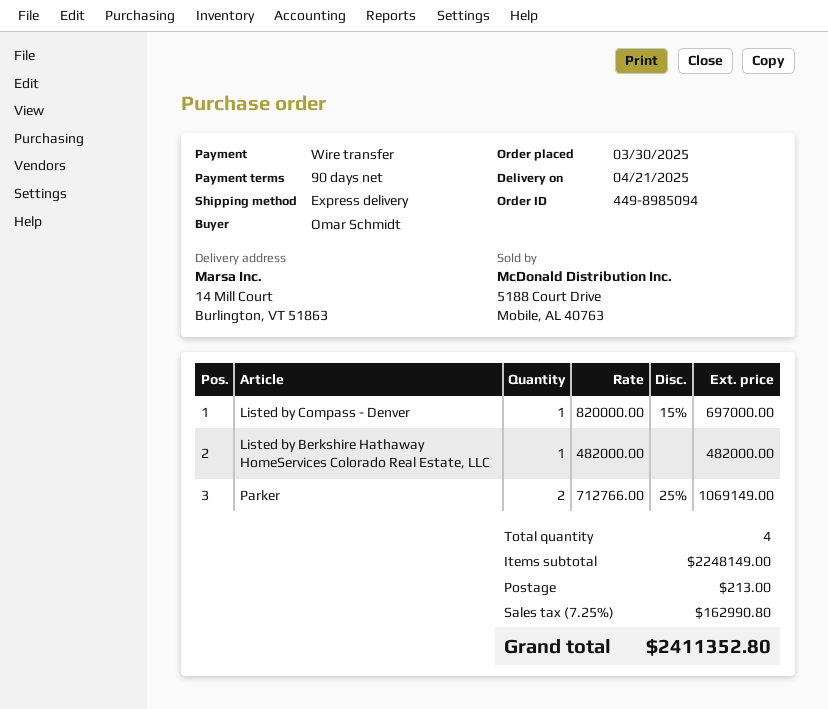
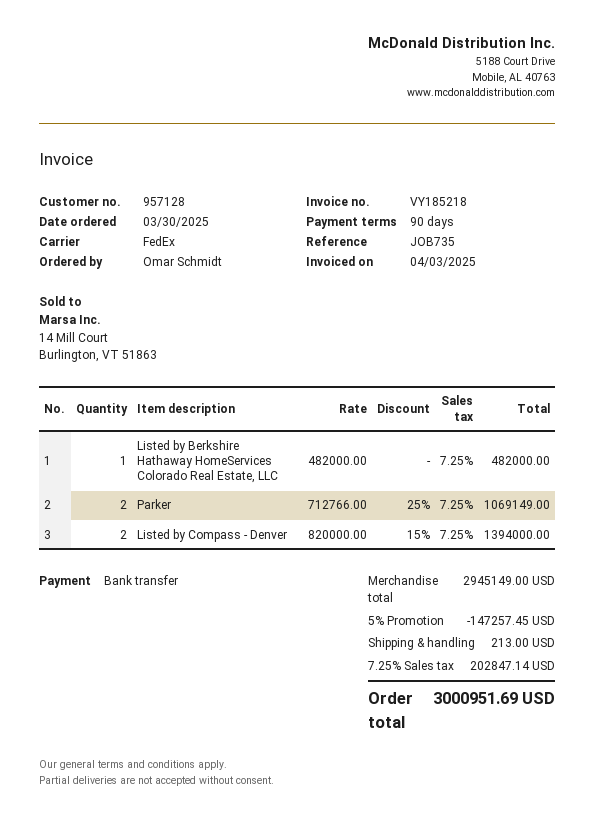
shipping method: express -> FedEx
Listed by Compass - Denver: 1 x 820000.00 - 15% = 697000.00 -> 2 x 820000.00 - 15% = 1394000.00
subtotal: 2248149.00 -> 2945149.00
discount: none -> 5% = 147257.45
tax: 7.25% = 162990.80 -> 7.25% = 202847.14
total: 2411352.80 -> 3000951.69

